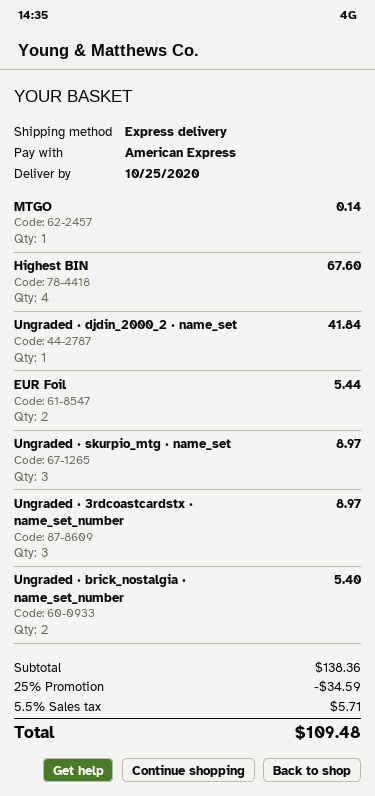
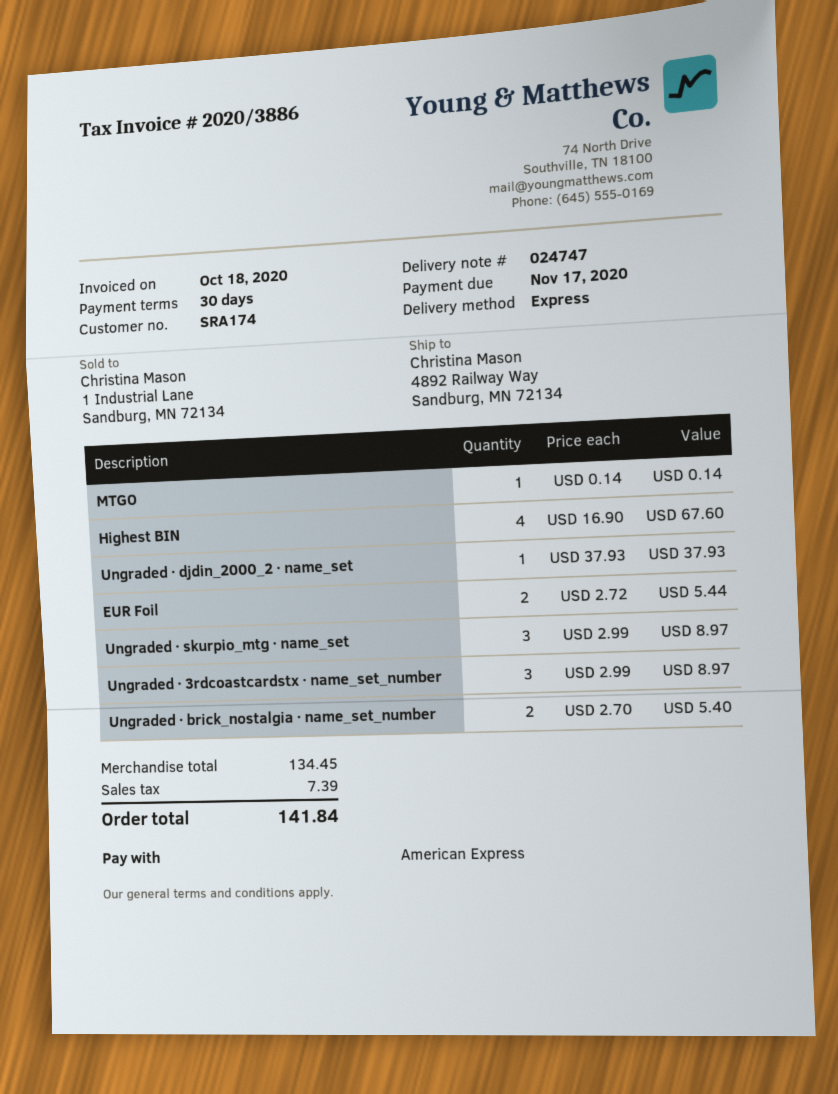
Ungraded · djdin_2000_2 · name_set: 1 for 41.84 -> 1 for 37.93
subtotal: 138.36 -> 134.45
discount: 25% = 34.59 -> none
tax: 5.71 -> 7.39
total: 109.48 -> 141.84

